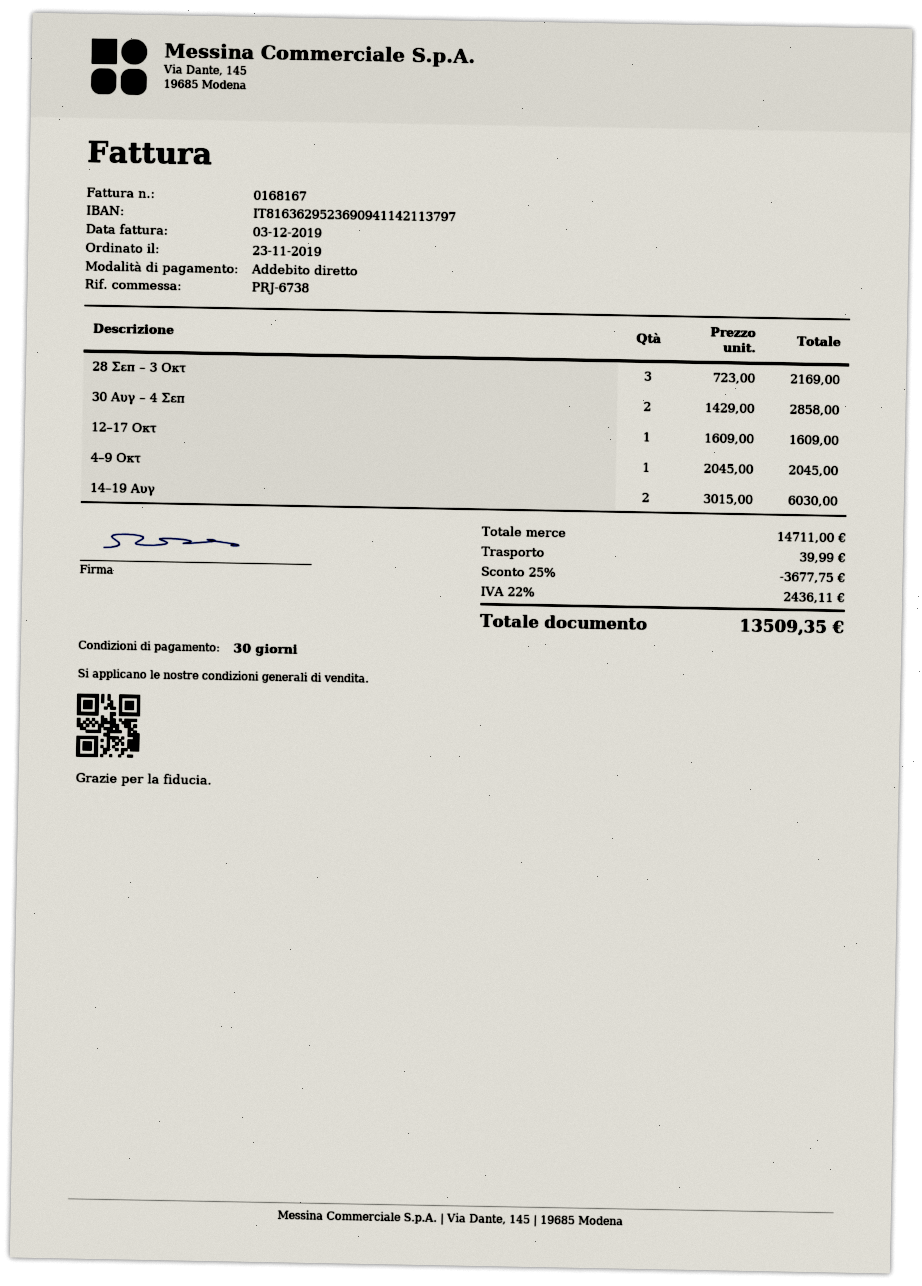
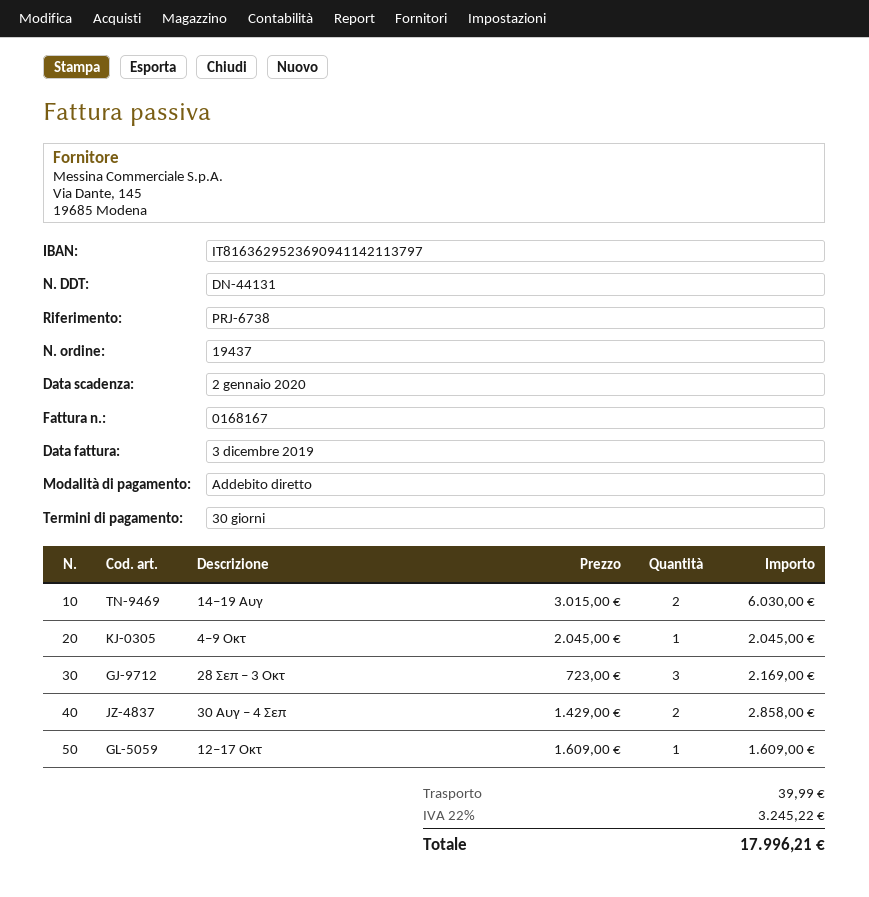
discount: 25% = 3677.75 -> none
tax: 22% = 2436.11 -> 22% = 3245.22
total: 13509.35 -> 17996.21

